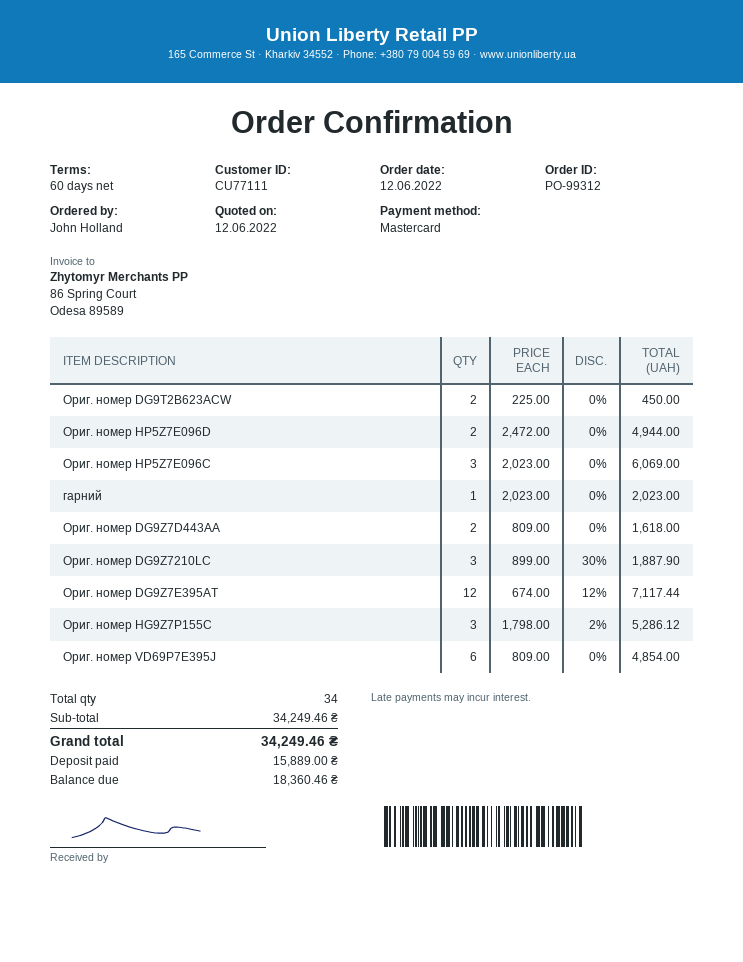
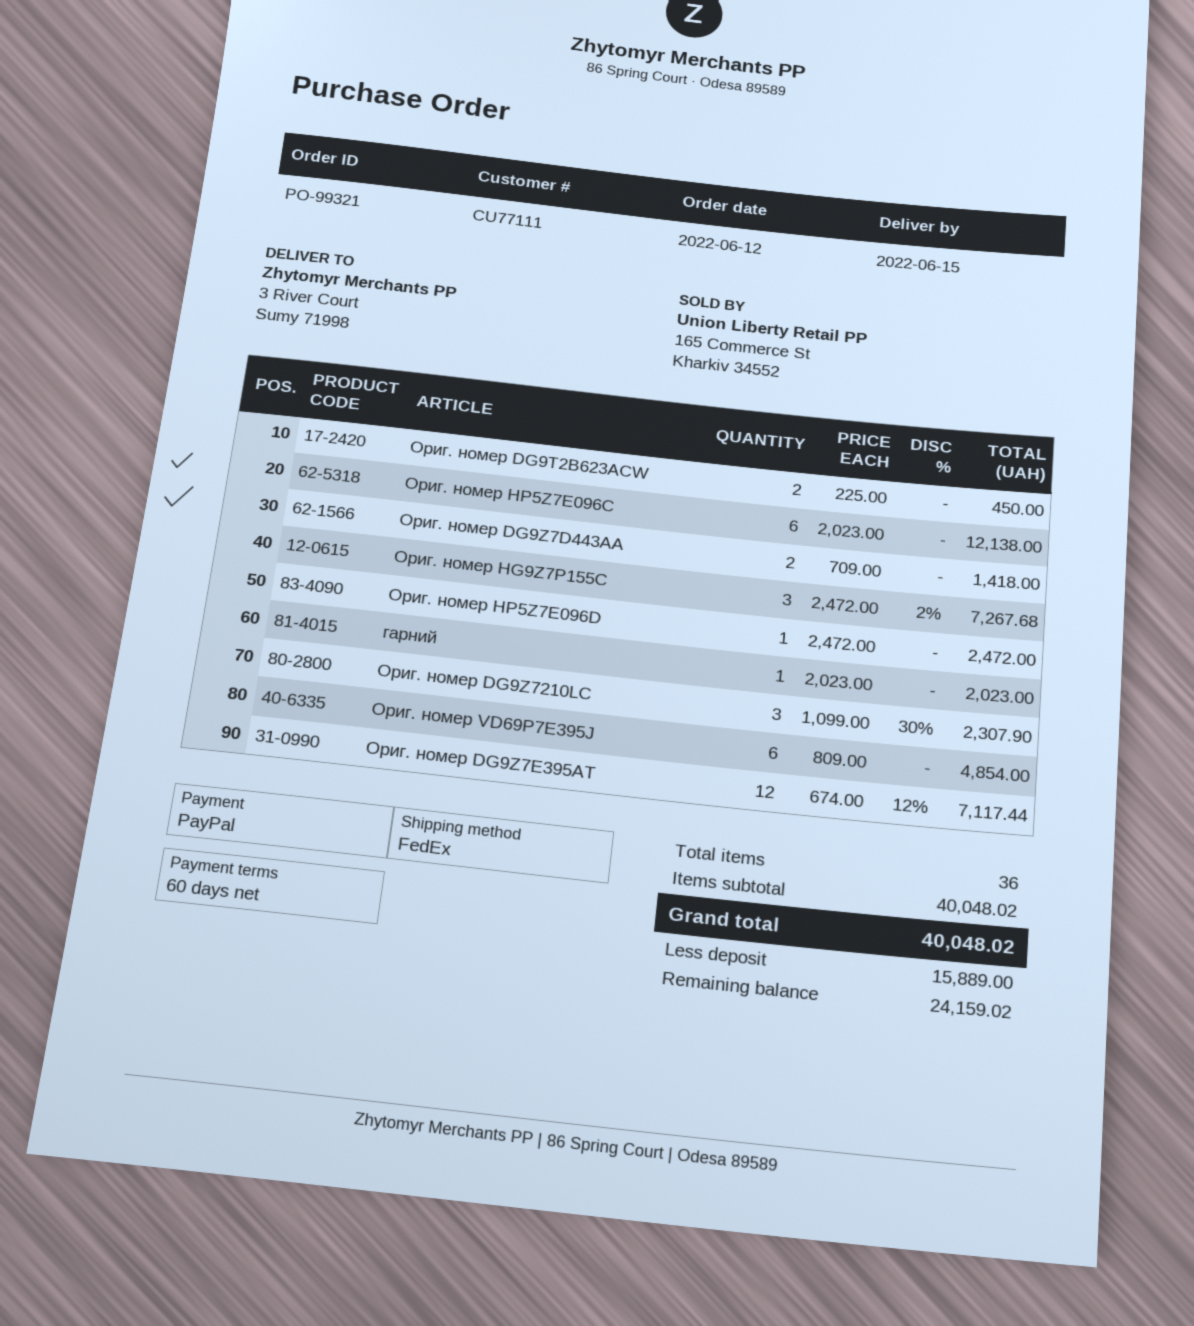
order number: PO-99312 -> PO-99321
payment method: Mastercard -> PayPal
Ориг. номер HP5Z7E096D: 2 x 2472.00 = 4944.00 -> 1 x 2472.00 = 2472.00
Ориг. номер HP5Z7E096C: 3 x 2023.00 = 6069.00 -> 6 x 2023.00 = 12138.00
Ориг. номер DG9Z7D443AA: 2 x 809.00 = 1618.00 -> 2 x 709.00 = 1418.00
Ориг. номер DG9Z7210LC: 3 x 899.00 - 30% = 1887.90 -> 3 x 1099.00 - 30% = 2307.90
Ориг. номер HG9Z7P155C: 3 x 1798.00 - 2% = 5286.12 -> 3 x 2472.00 - 2% = 7267.68
total quantity: 34 -> 36
subtotal: 34249.46 -> 40048.02
total: 34249.46 -> 40048.02
balance: 18360.46 -> 24159.02

